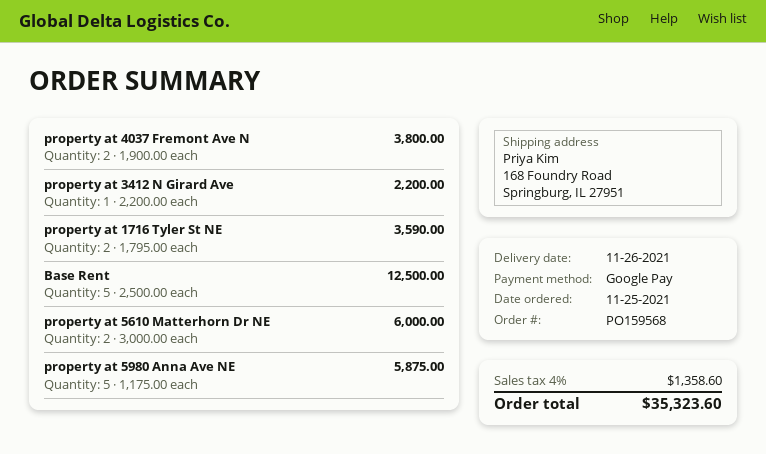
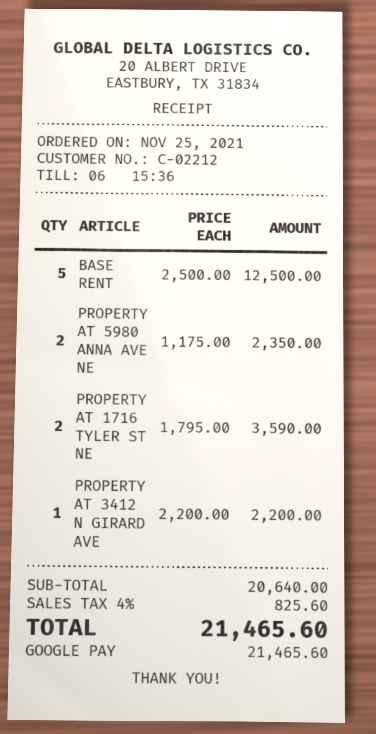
property at 4037 Fremont Ave N: 2 x 1900.00 = 3800.00 -> none
property at 5610 Matterhorn Dr NE: 2 x 3000.00 = 6000.00 -> none
property at 5980 Anna Ave NE: 5 x 1175.00 = 5875.00 -> 2 x 1175.00 = 2350.00
tax: 4% = 1358.60 -> 4% = 825.60
total: 35323.60 -> 21465.60

